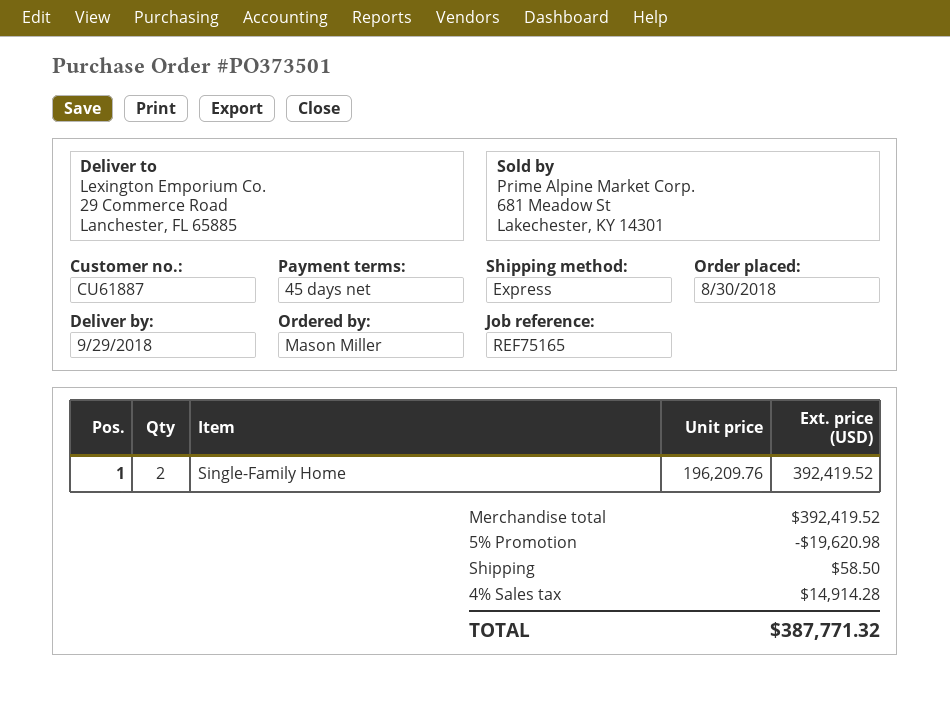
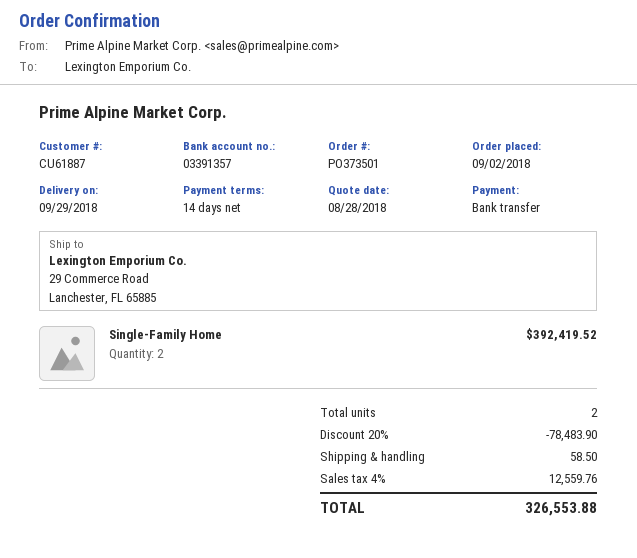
order date: 2018-08-30 -> 2018-09-02
payment terms: 45 days -> 14 days
discount: 5% = 19620.98 -> 20% = 78483.90
tax: 4% = 14914.28 -> 4% = 12559.76
total: 387771.32 -> 326553.88

